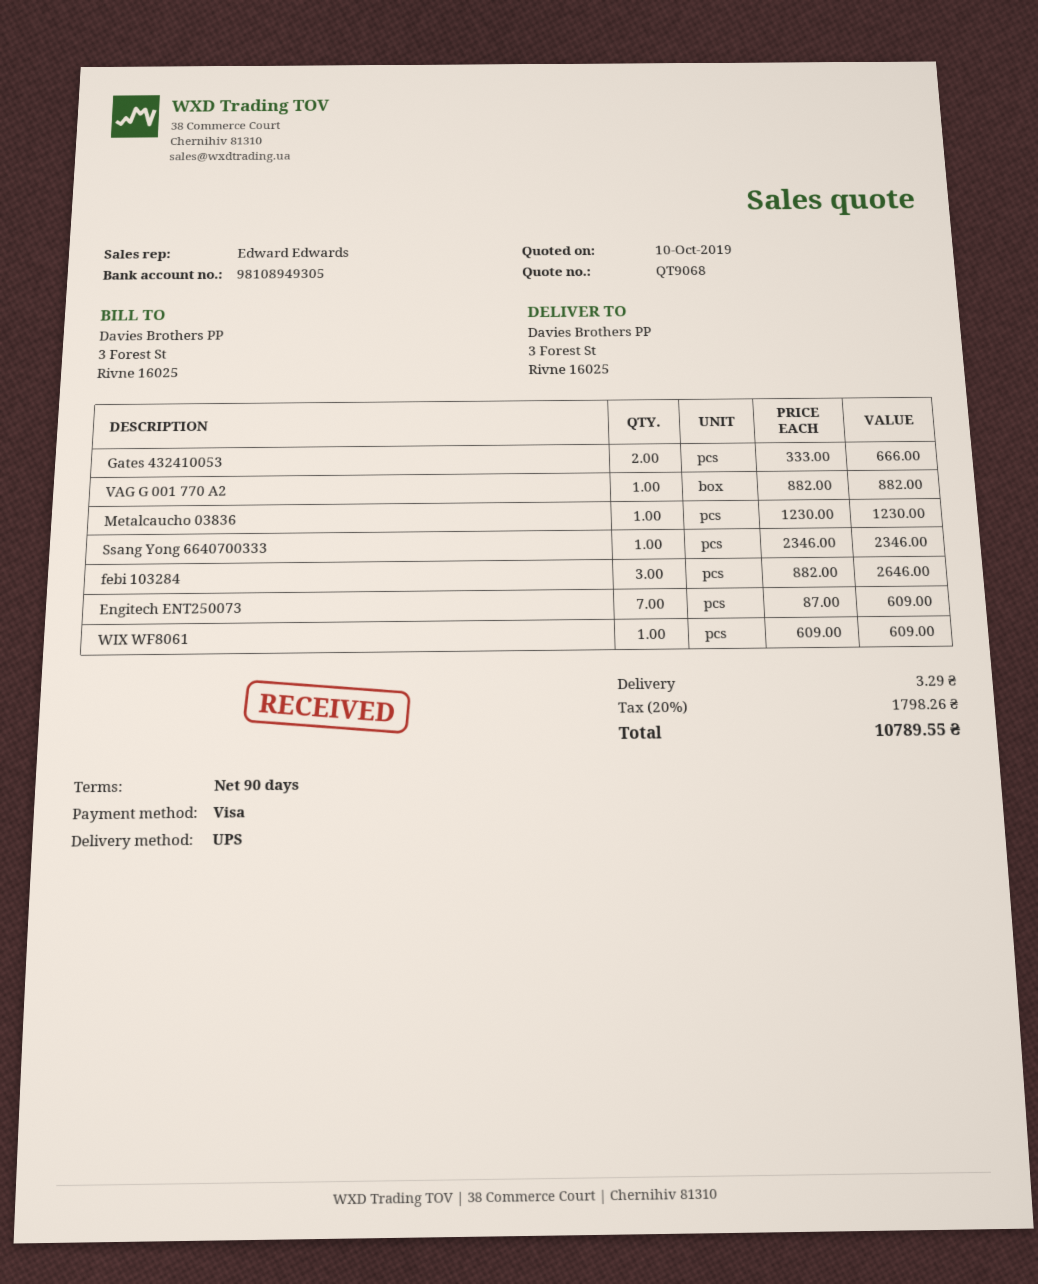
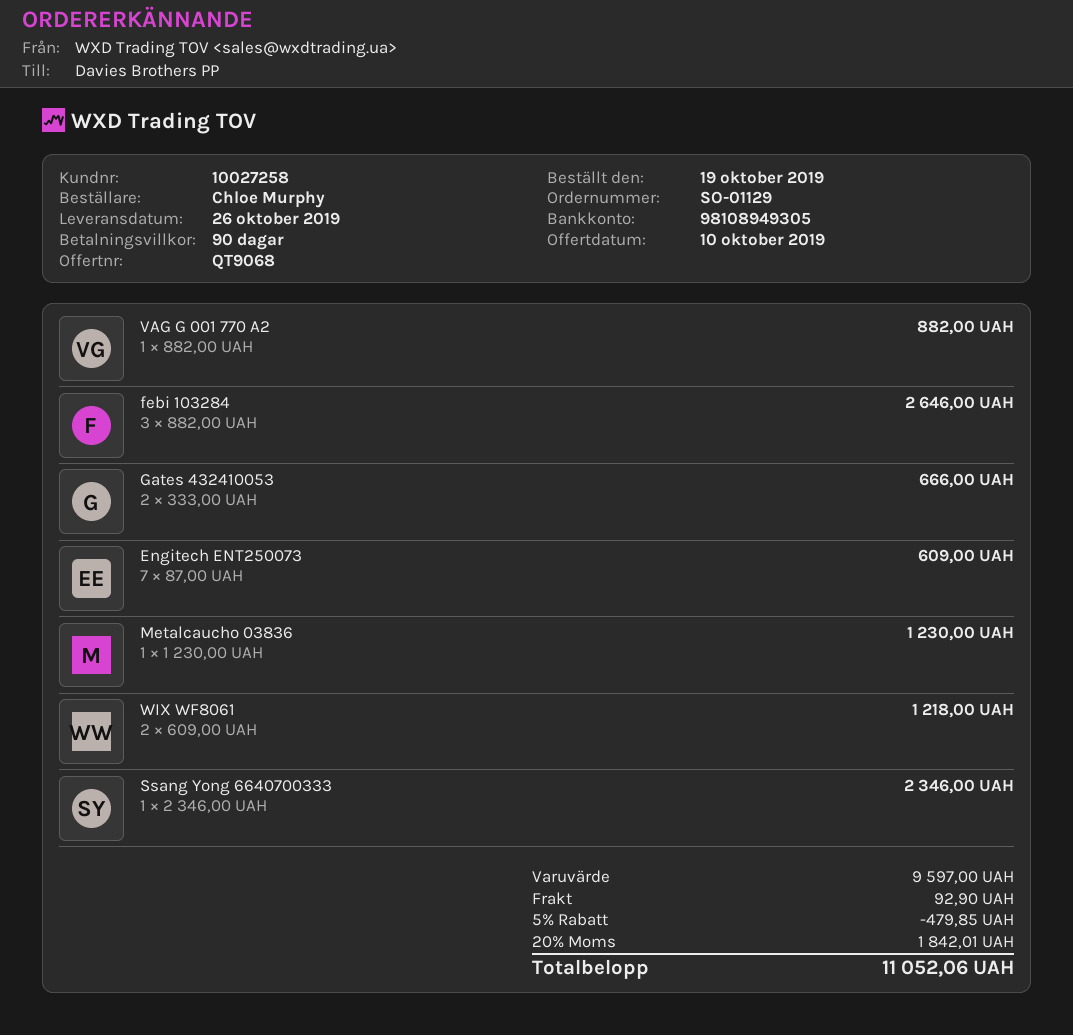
WIX WF8061: 1 x 609.00 = 609.00 -> 2 x 609.00 = 1218.00
discount: none -> 5% = 479.85
shipping: 3.29 -> 92.90
tax: 20% = 1798.26 -> 20% = 1842.01
total: 10789.55 -> 11052.06

